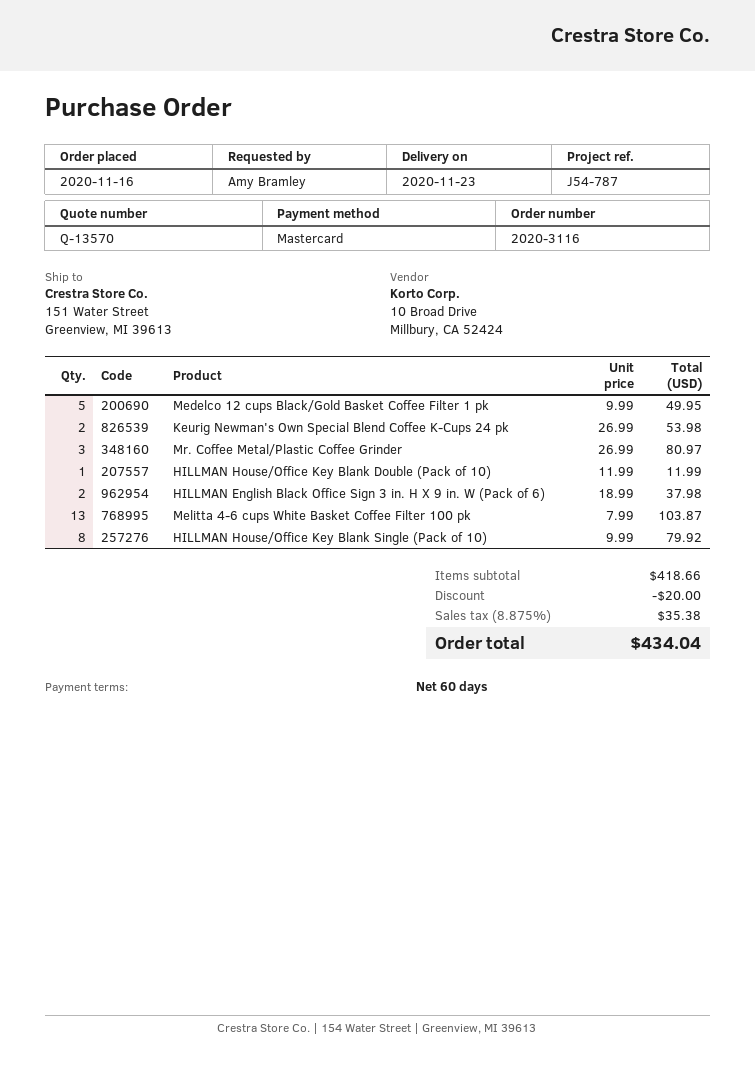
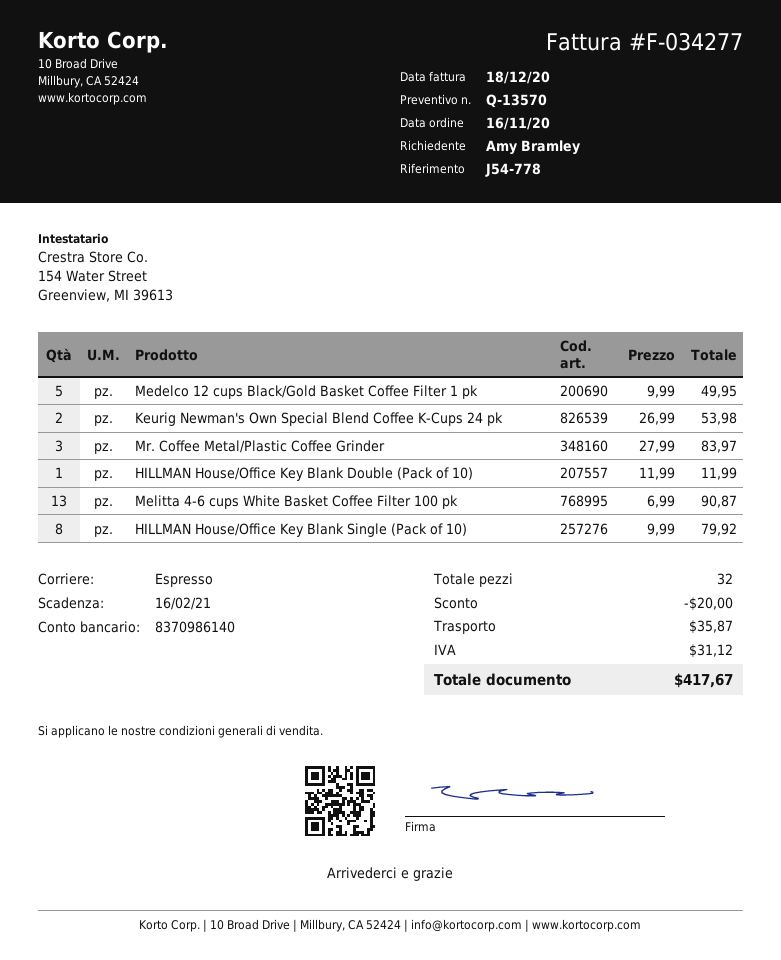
reference: J54-787 -> J54-778
Mr. Coffee Metal/Plastic Coffee Grinder: 3 x 26.99 = 80.97 -> 3 x 27.99 = 83.97
HILLMAN English Black Office Sign 3 in. H X 9 in. W (Pack of 6): 2 x 18.99 = 37.98 -> none
Melitta 4-6 cups White Basket Coffee Filter 100 pk: 13 x 7.99 = 103.87 -> 13 x 6.99 = 90.87
shipping: none -> 35.87
tax: 35.38 -> 31.12
total: 434.04 -> 417.67

